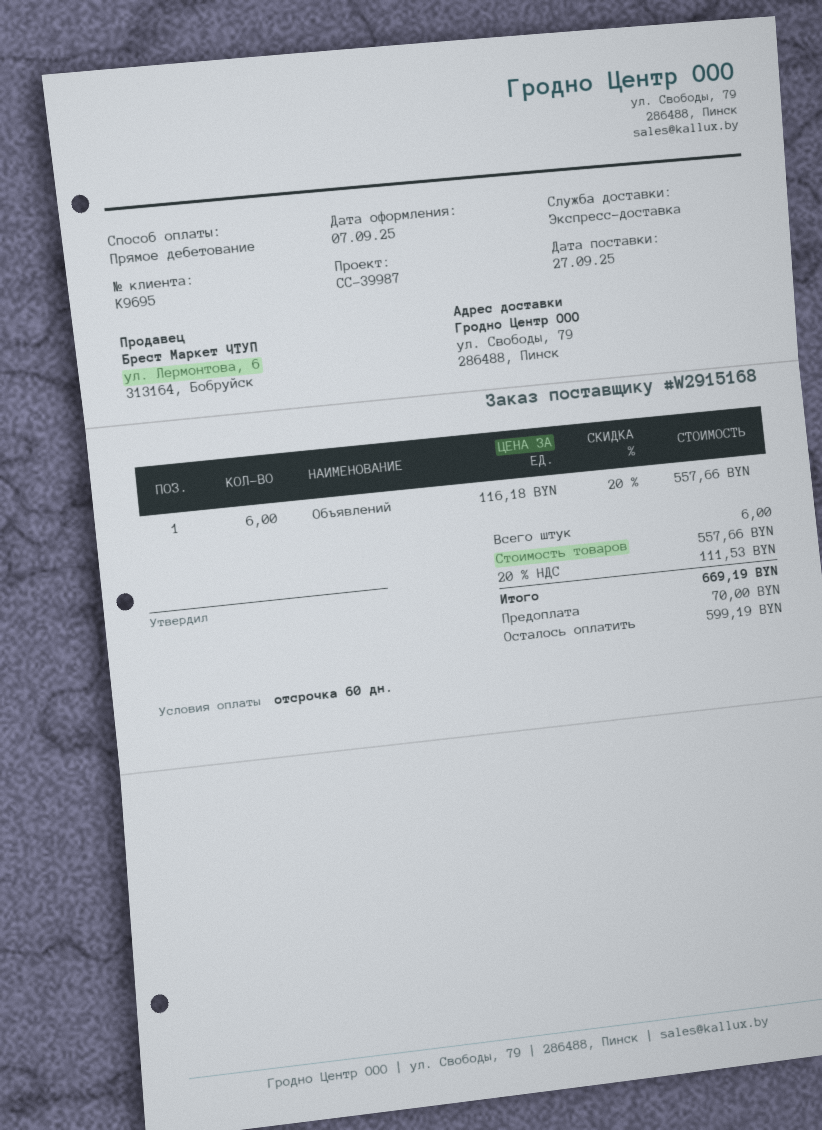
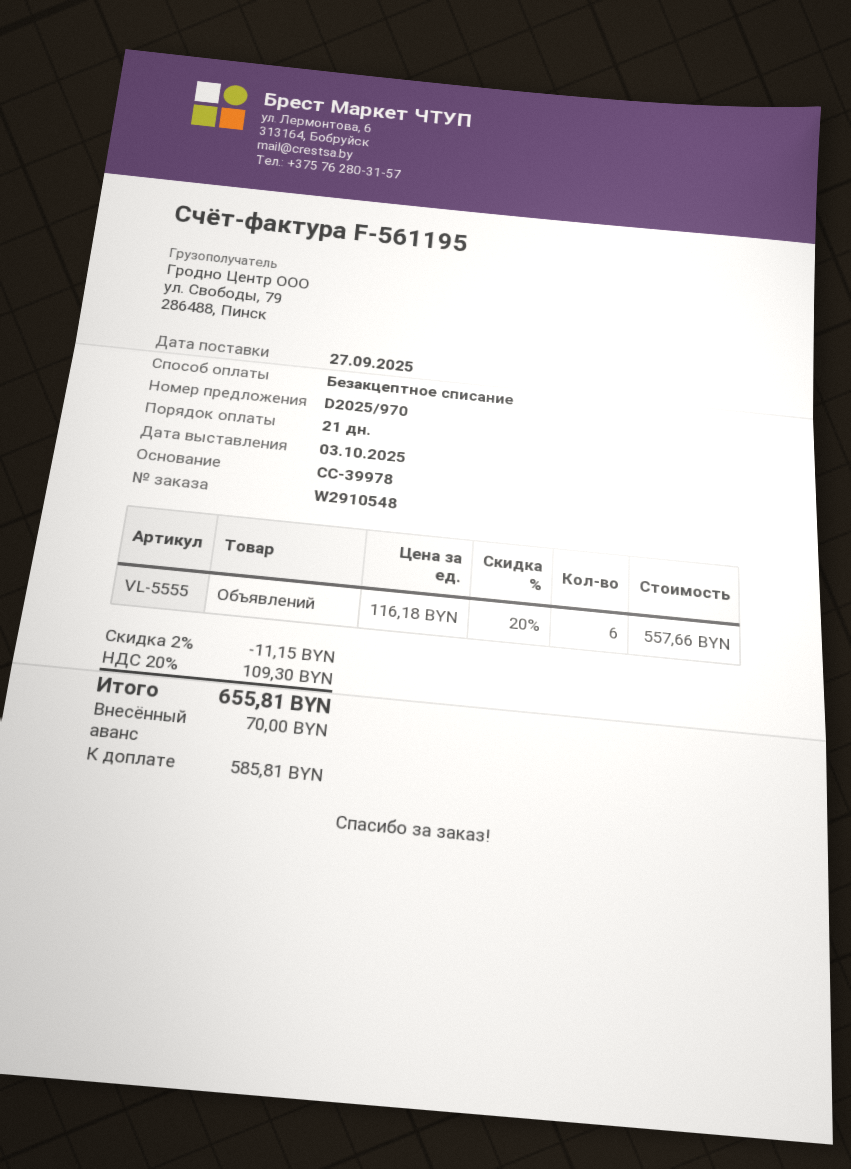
order number: W2915168 -> W2910548
payment terms: 60 days -> 21 days
reference: CC-39987 -> CC-39978
discount: none -> 2% = 11.15
tax: 20% = 111.53 -> 20% = 109.30
total: 669.19 -> 655.81
balance: 599.19 -> 585.81

